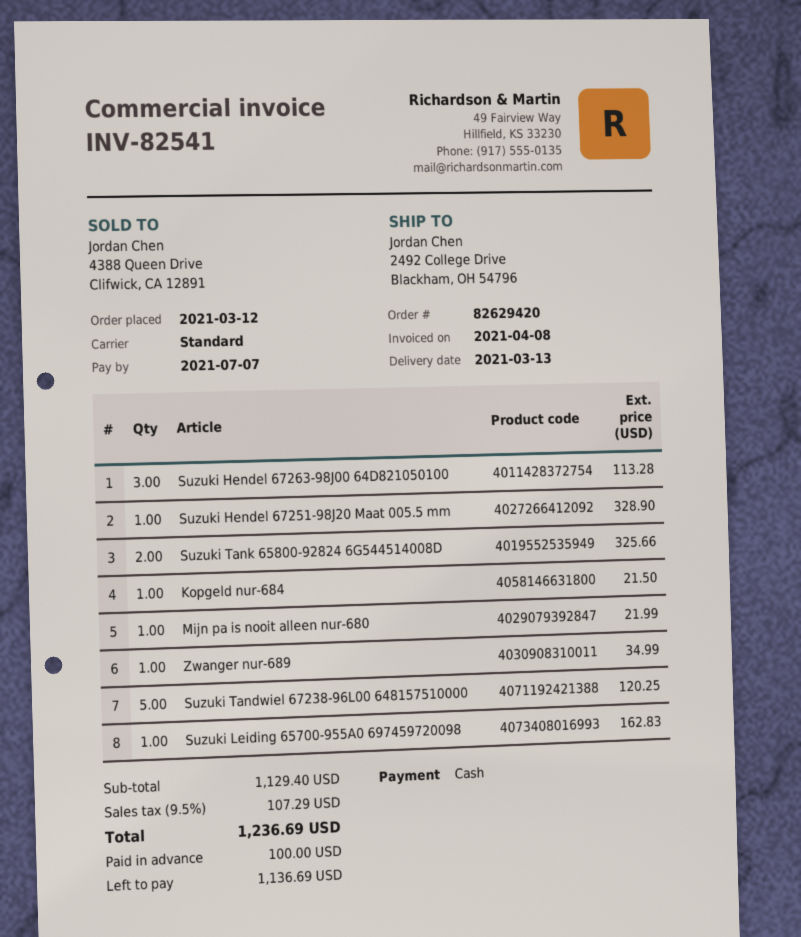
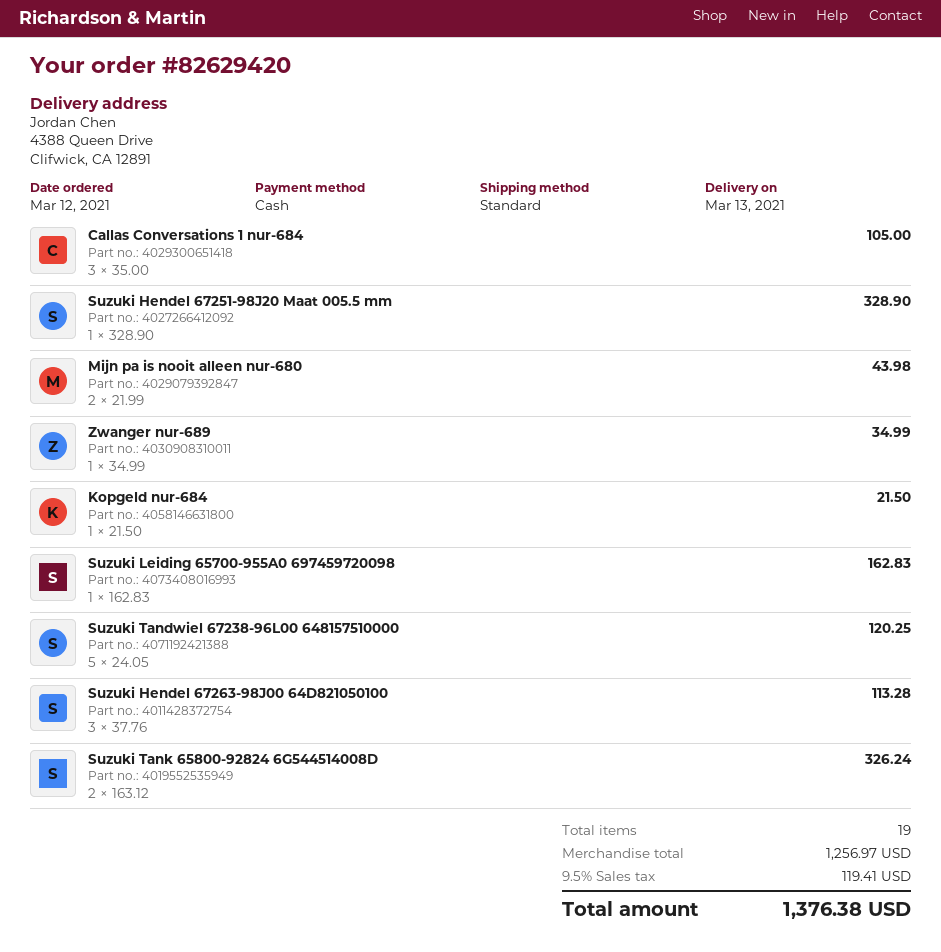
ship to: 2492 College Drive, Blackham, OH 54796 -> 4388 Queen Drive, Clifwick, CA 12891
Suzuki Tank 65800-92824 6G544514008D: 2 for 325.66 -> 2 for 326.24
Mijn pa is nooit alleen nur-680: 1 for 21.99 -> 2 for 43.98
Callas Conversations 1 nur-684: none -> 3 for 105.00
subtotal: 1129.40 -> 1256.97
tax: 9.5% = 107.29 -> 9.5% = 119.41
total: 1236.69 -> 1376.38

